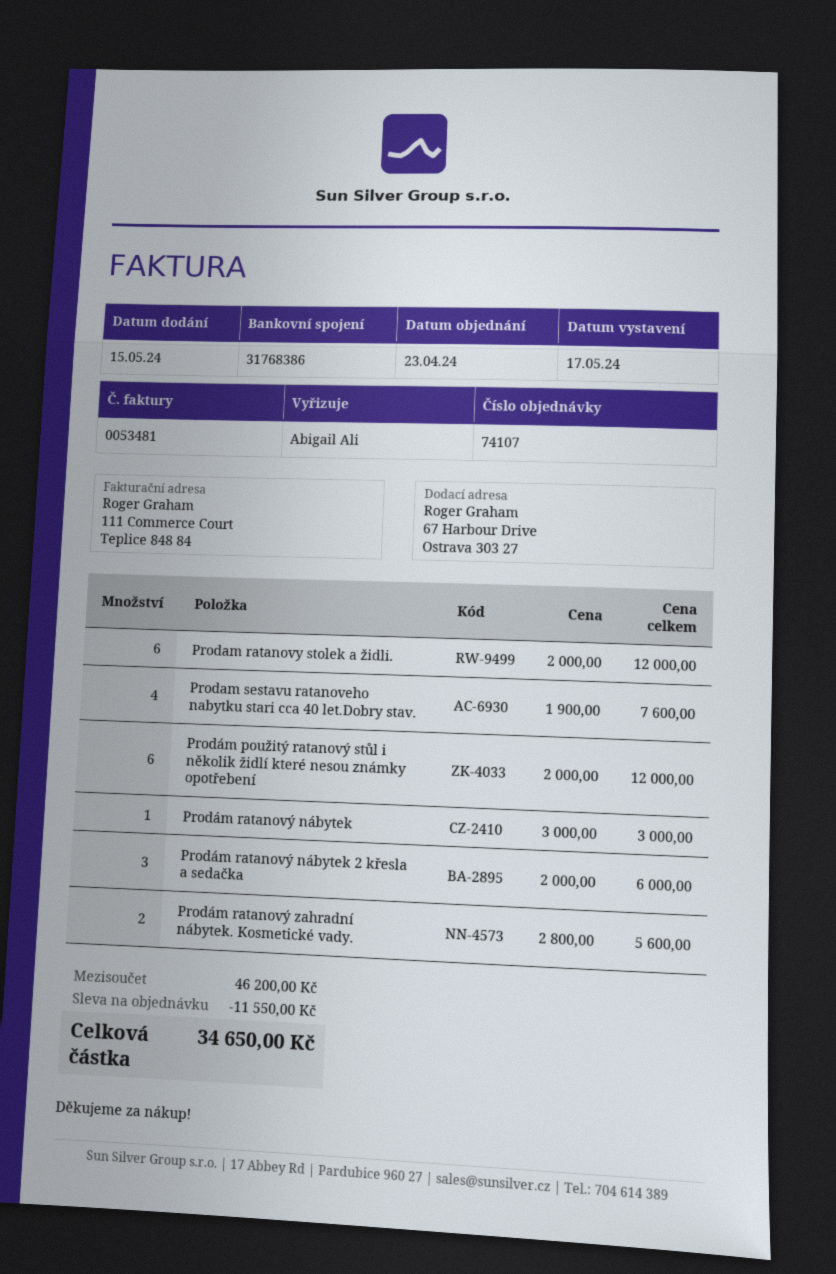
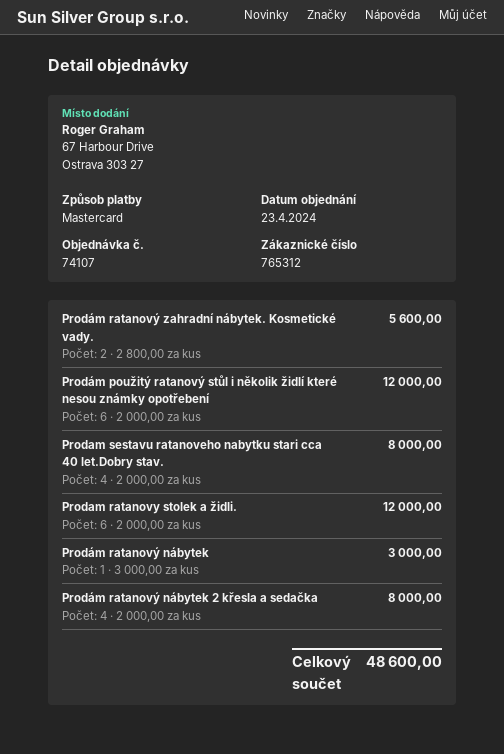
Prodam sestavu ratanoveho nabytku stari cca 40 let.Dobry stav.: 4 x 1900.00 = 7600.00 -> 4 x 2000.00 = 8000.00
Prodám ratanový nábytek 2 křesla a sedačka: 3 x 2000.00 = 6000.00 -> 4 x 2000.00 = 8000.00
discount: 11550.00 -> none
total: 34650.00 -> 48600.00

